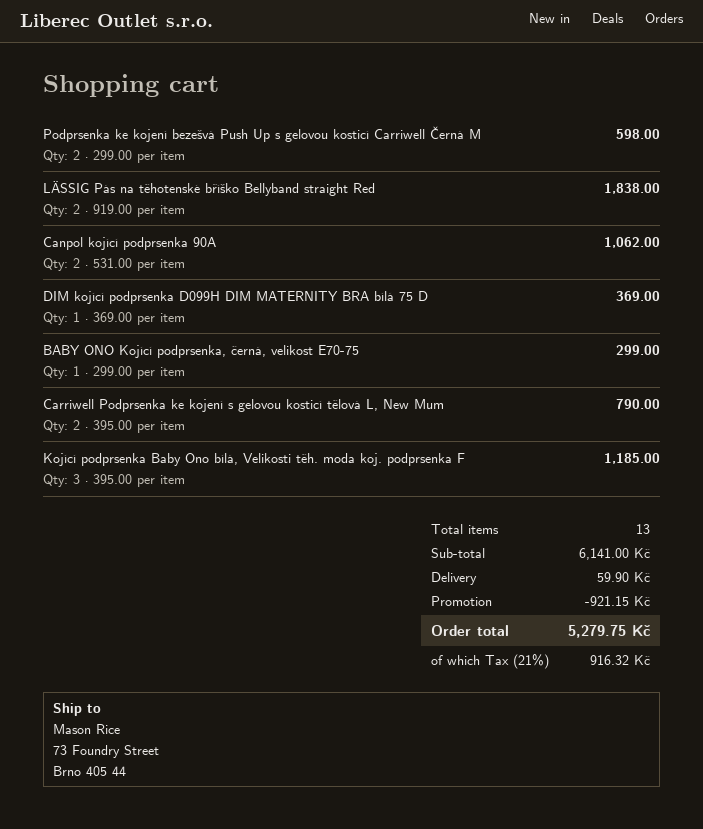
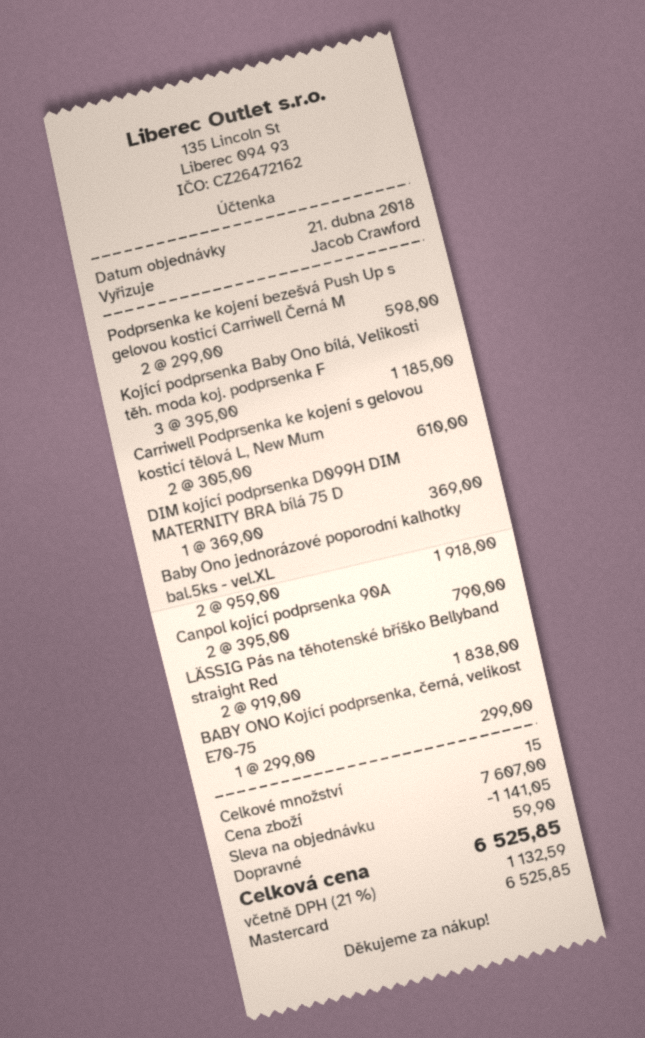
Canpol kojící podprsenka 90A: 2 x 531.00 = 1062.00 -> 2 x 395.00 = 790.00
Carriwell Podprsenka ke kojení s gelovou kosticí tělová L, New Mum: 2 x 395.00 = 790.00 -> 2 x 305.00 = 610.00
Baby Ono jednorázové poporodní kalhotky bal.5ks - vel.XL: none -> 2 x 959.00 = 1918.00
total quantity: 13 -> 15
subtotal: 6141.00 -> 7607.00
discount: 921.15 -> 1141.05
tax: 21% = 916.32 -> 21% = 1132.59
total: 5279.75 -> 6525.85

